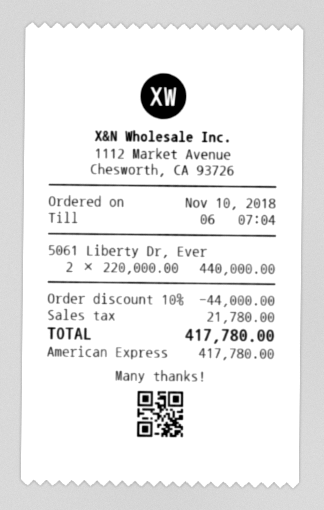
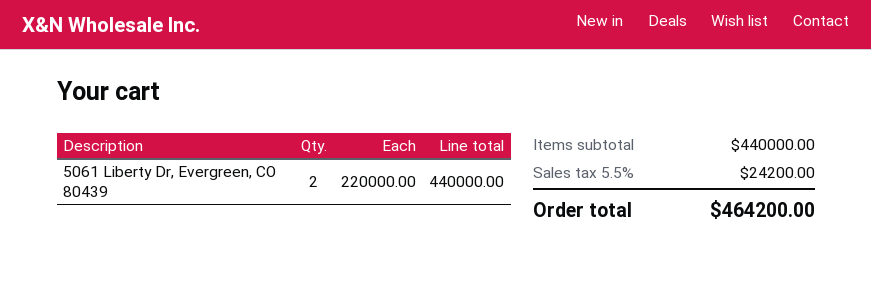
discount: 10% = 44000.00 -> none
tax: 21780.00 -> 24200.00
total: 417780.00 -> 464200.00

